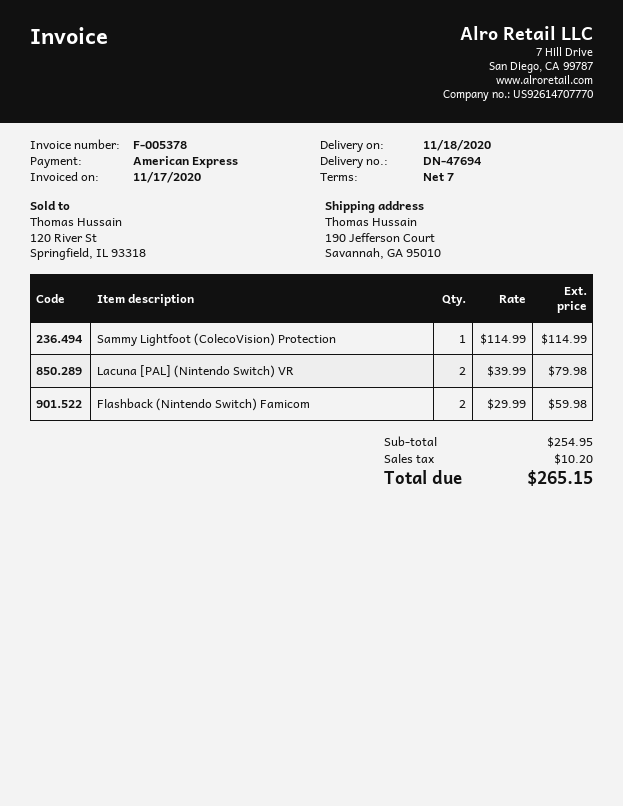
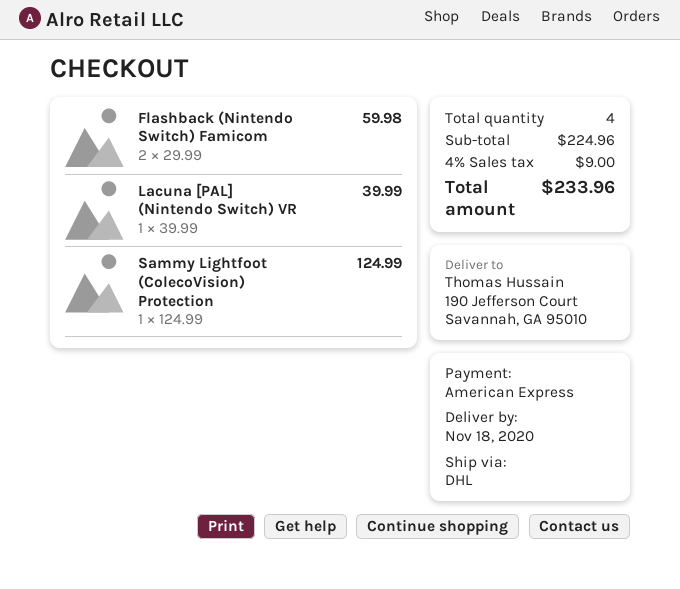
Sammy Lightfoot (ColecoVision) Protection: 1 x 114.99 = 114.99 -> 1 x 124.99 = 124.99
Lacuna [PAL] (Nintendo Switch) VR: 2 x 39.99 = 79.98 -> 1 x 39.99 = 39.99
subtotal: 254.95 -> 224.96
tax: 10.20 -> 9.00
total: 265.15 -> 233.96

